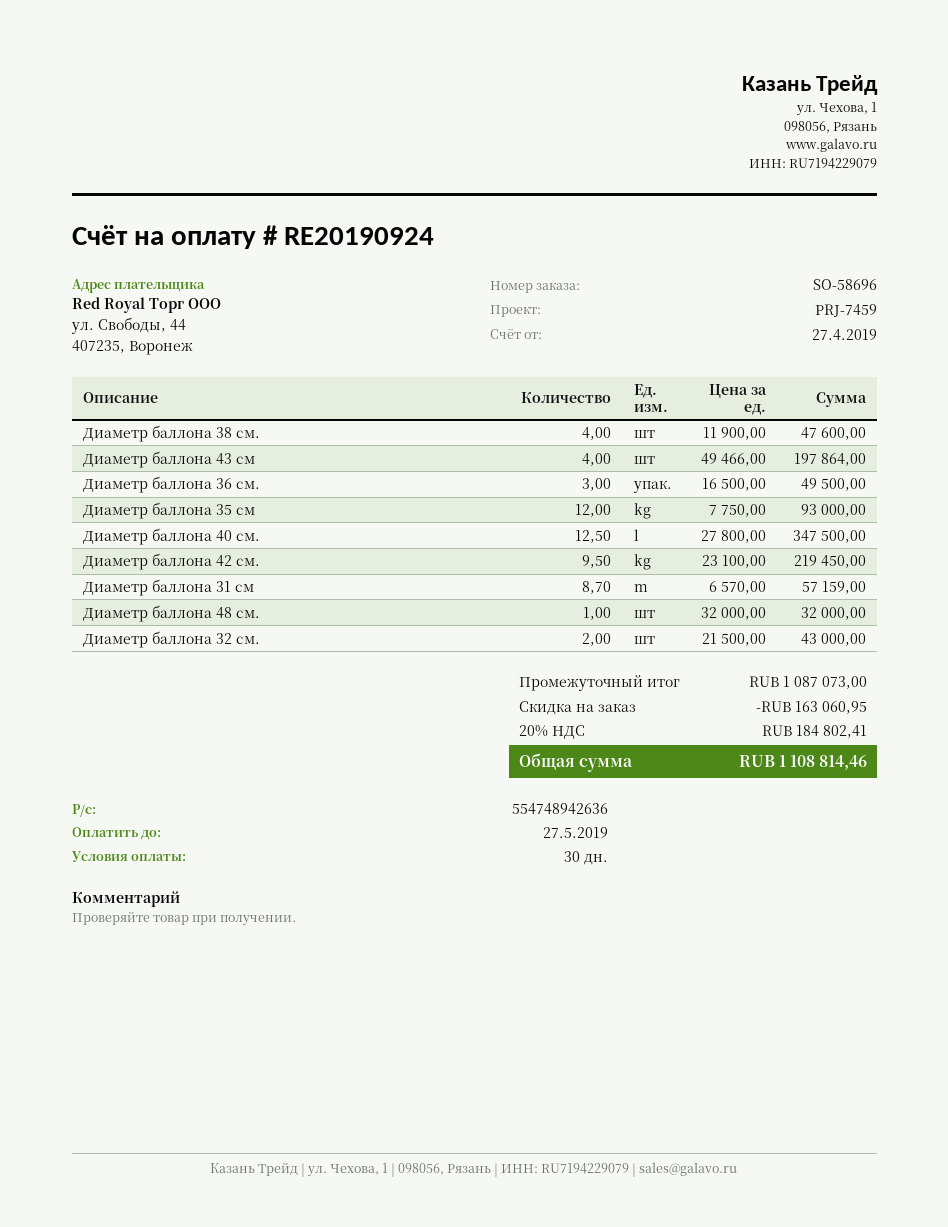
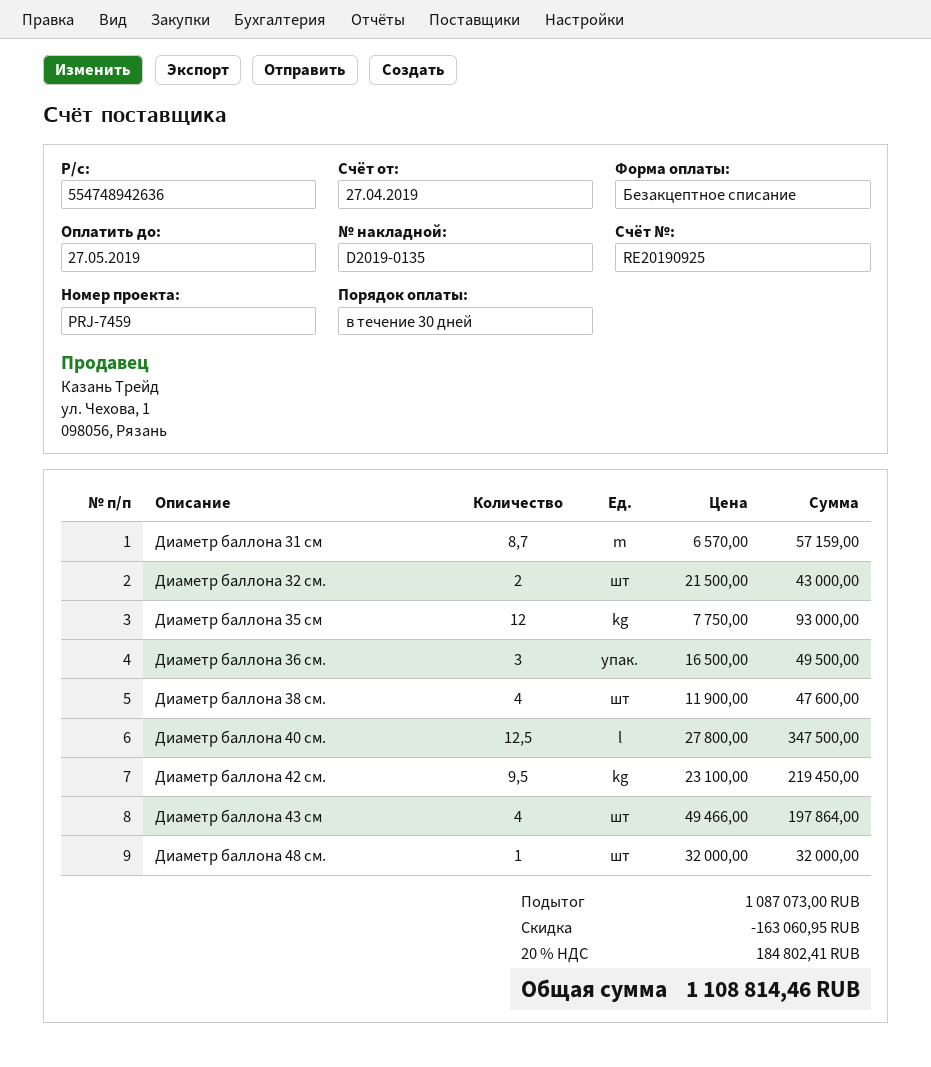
invoice number: RE20190924 -> RE20190925

